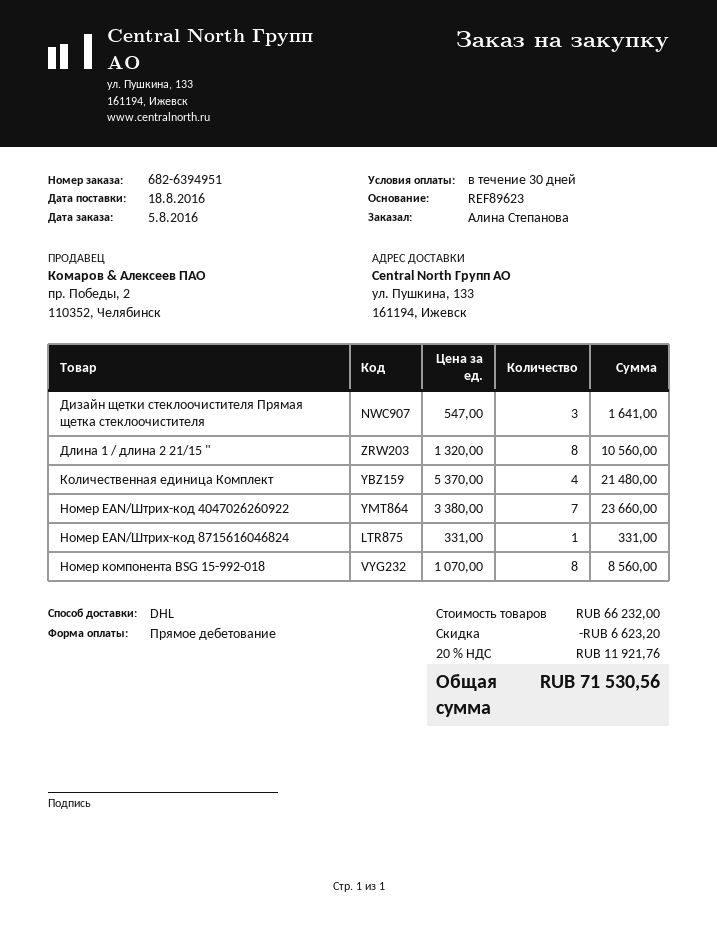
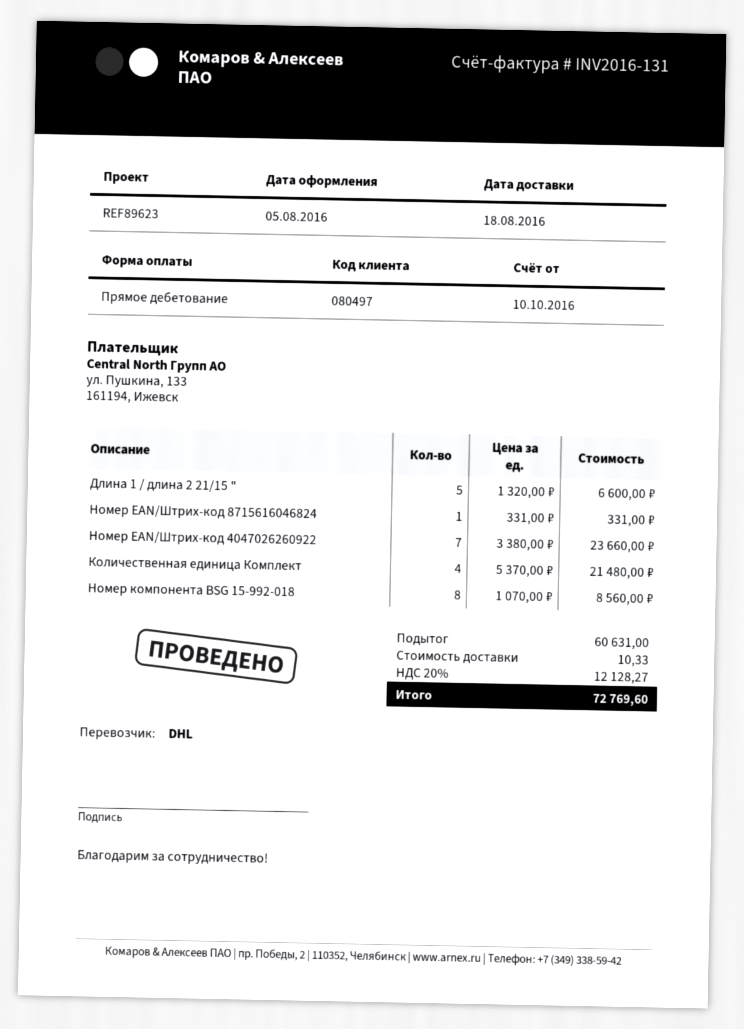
Дизайн щетки стеклоочистителя Прямая щетка стеклоочистителя: 3 x 547.00 = 1641.00 -> none
Длина 1 / длина 2 21/15 ": 8 x 1320.00 = 10560.00 -> 5 x 1320.00 = 6600.00
subtotal: 66232.00 -> 60631.00
discount: 6623.20 -> none
shipping: none -> 10.33
tax: 20% = 11921.76 -> 20% = 12128.27
total: 71530.56 -> 72769.60

